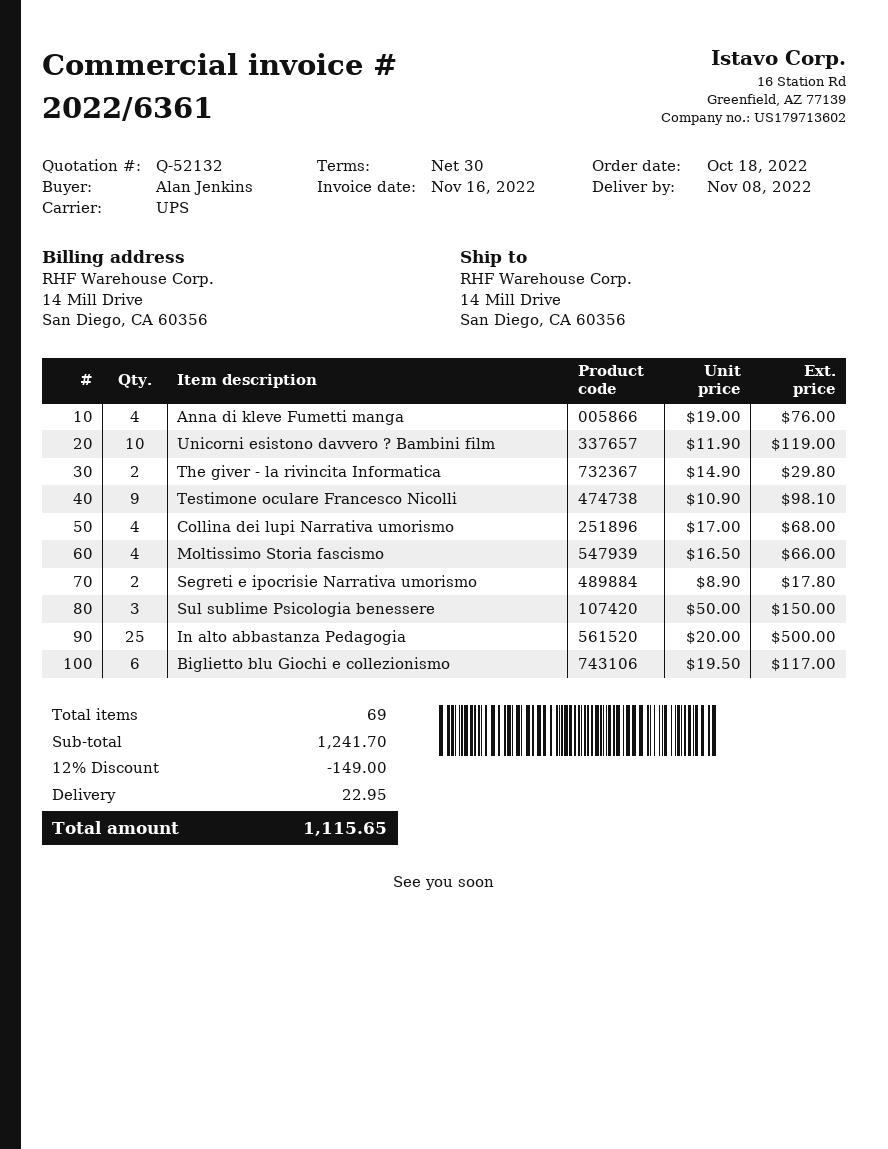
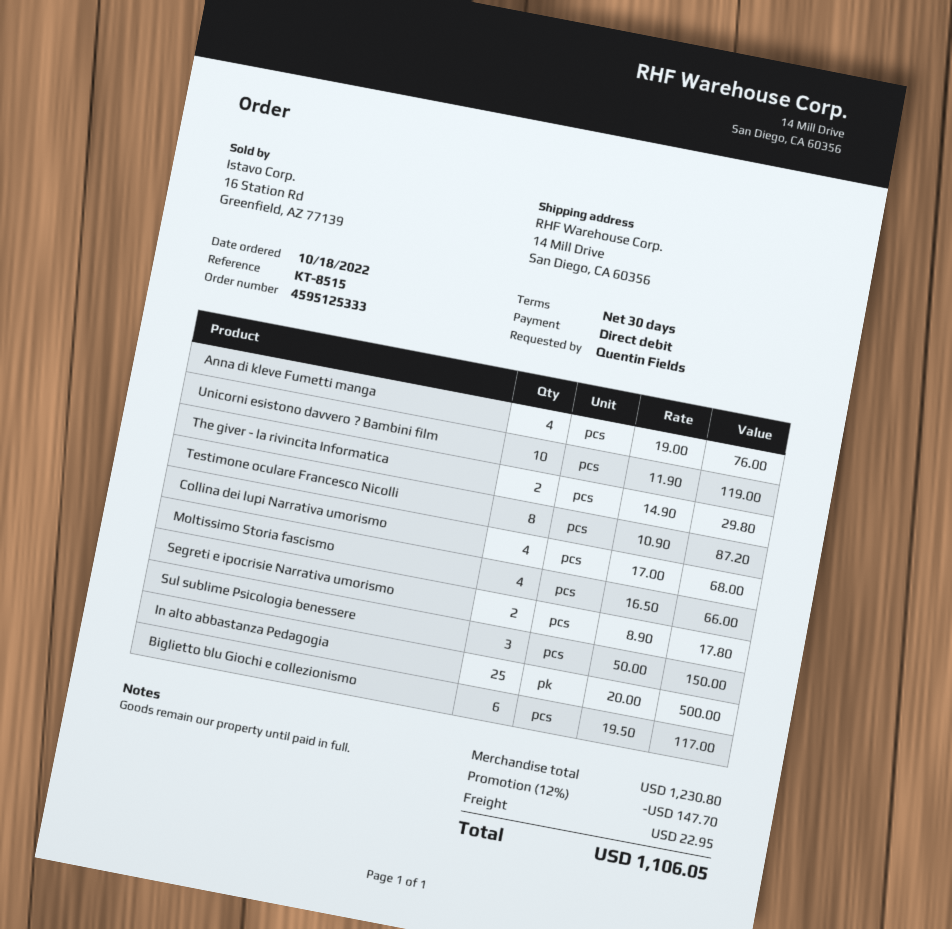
ordered by: Alan Jenkins -> Quentin Fields
Testimone oculare Francesco Nicolli: 9 x 10.90 = 98.10 -> 8 x 10.90 = 87.20
subtotal: 1241.70 -> 1230.80
discount: 12% = 149.00 -> 12% = 147.70
total: 1115.65 -> 1106.05

